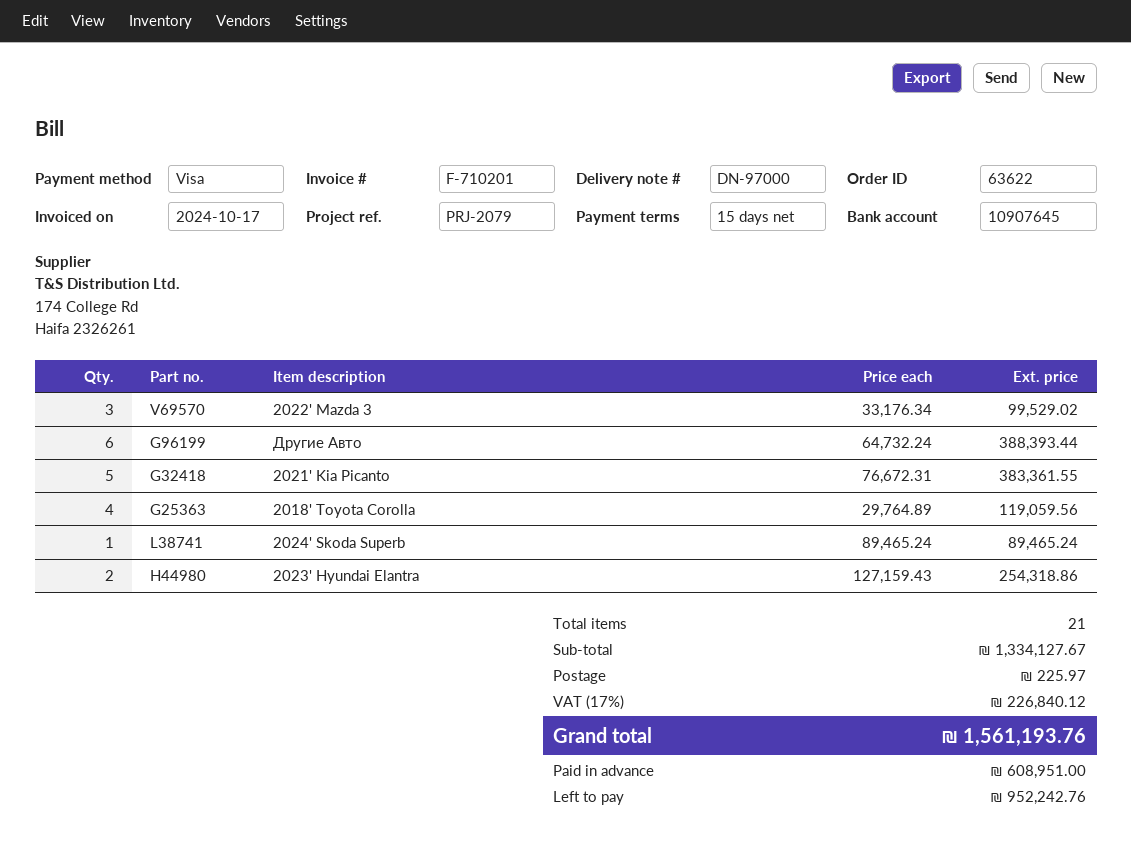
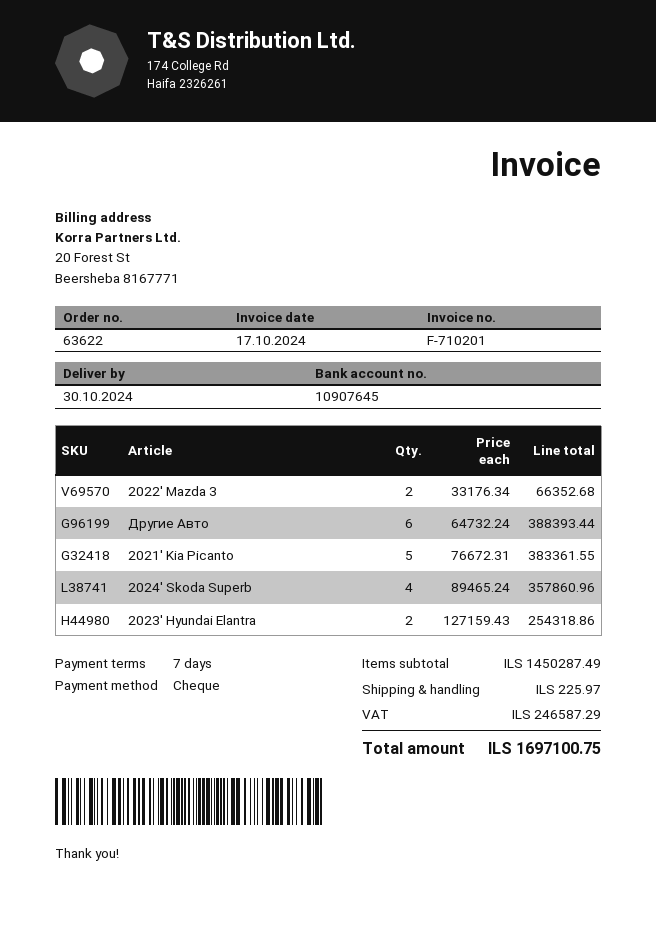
payment terms: 15 days -> 7 days
payment method: Visa -> cheque
2022' Mazda 3: 3 x 33176.34 = 99529.02 -> 2 x 33176.34 = 66352.68
2018' Toyota Corolla: 4 x 29764.89 = 119059.56 -> none
2024' Skoda Superb: 1 x 89465.24 = 89465.24 -> 4 x 89465.24 = 357860.96
subtotal: 1334127.67 -> 1450287.49
tax: 226840.12 -> 246587.29
total: 1561193.76 -> 1697100.75

